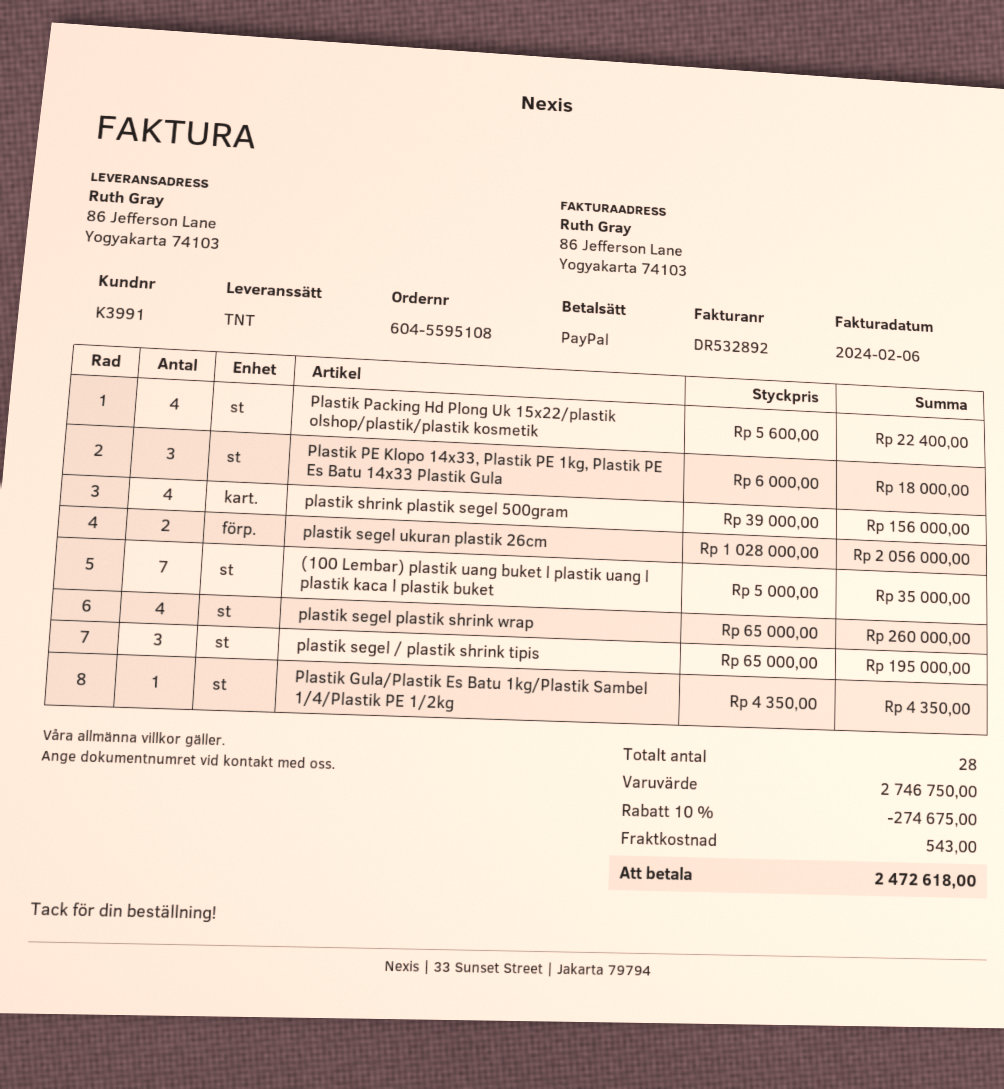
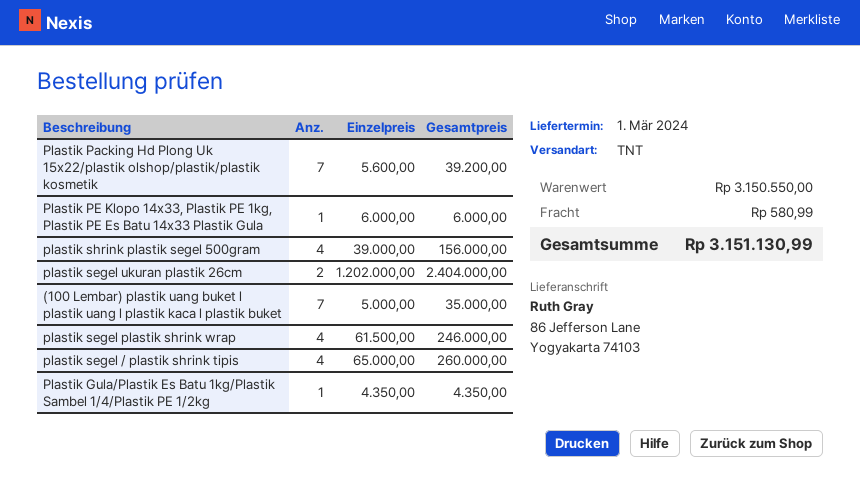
Plastik Packing Hd Plong Uk 15x22/plastik olshop/plastik/plastik kosmetik: 4 x 5600.00 = 22400.00 -> 7 x 5600.00 = 39200.00
Plastik PE Klopo 14x33, Plastik PE 1kg, Plastik PE Es Batu 14x33 Plastik Gula: 3 x 6000.00 = 18000.00 -> 1 x 6000.00 = 6000.00
plastik segel ukuran plastik 26cm: 2 x 1028000.00 = 2056000.00 -> 2 x 1202000.00 = 2404000.00
plastik segel plastik shrink wrap: 4 x 65000.00 = 260000.00 -> 4 x 61500.00 = 246000.00
plastik segel / plastik shrink tipis: 3 x 65000.00 = 195000.00 -> 4 x 65000.00 = 260000.00
subtotal: 2746750.00 -> 3150550.00
discount: 10% = 274675.00 -> none
shipping: 543.00 -> 580.99
total: 2472618.00 -> 3151130.99

